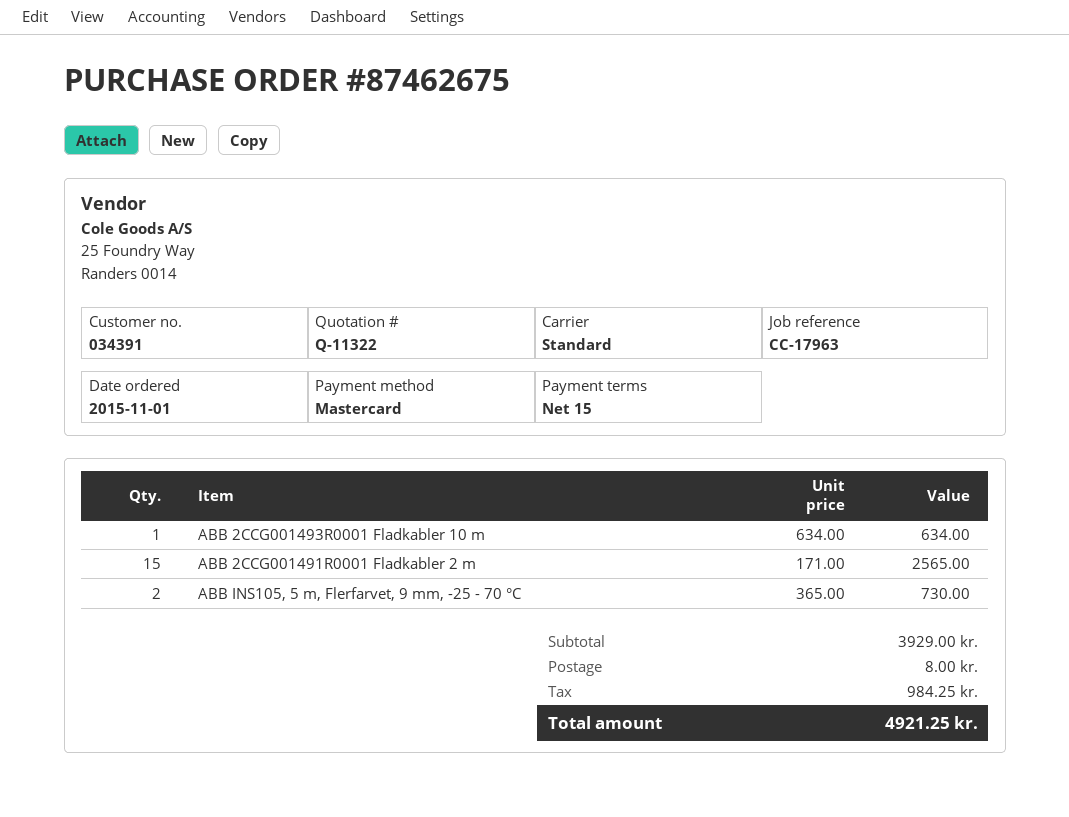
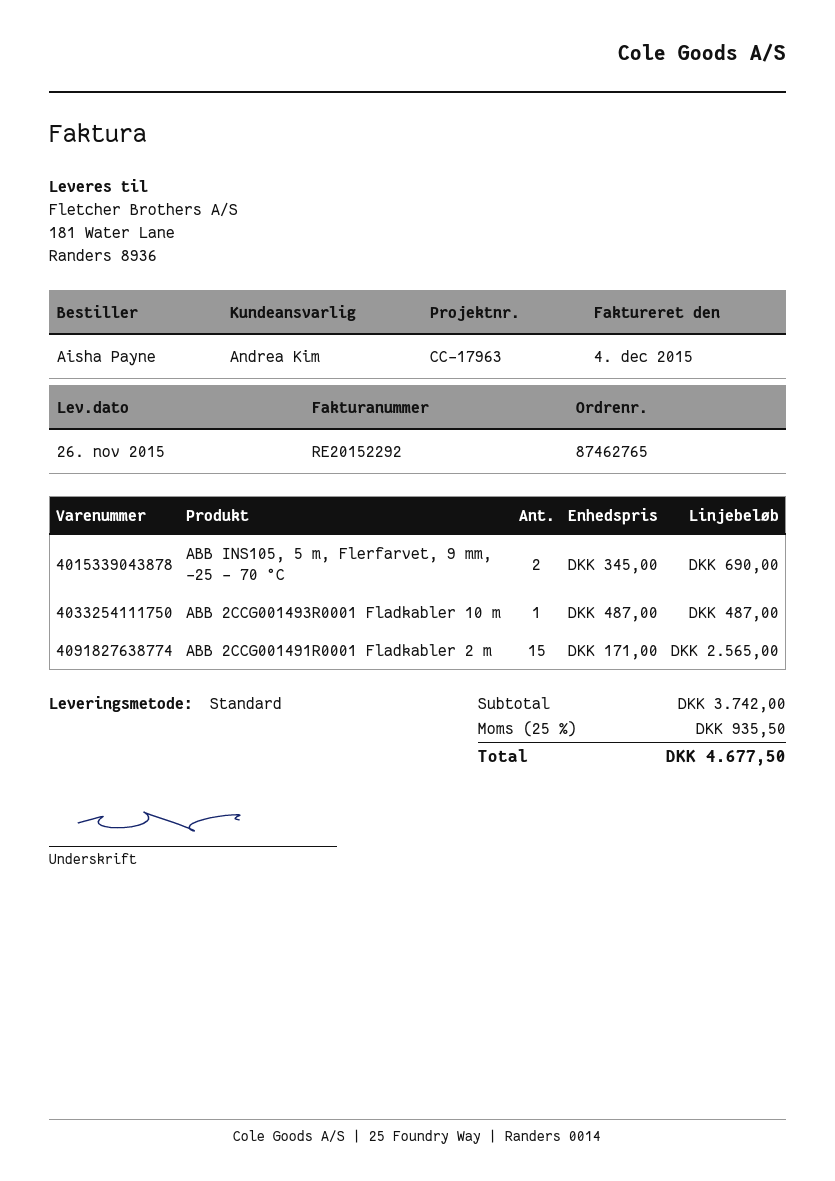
order number: 87462675 -> 87462765
ABB 2CCG001493R0001 Fladkabler 10 m: 1 x 634.00 = 634.00 -> 1 x 487.00 = 487.00
ABB INS105, 5 m, Flerfarvet, 9 mm, -25 - 70 °C: 2 x 365.00 = 730.00 -> 2 x 345.00 = 690.00
subtotal: 3929.00 -> 3742.00
shipping: 8.00 -> none
tax: 984.25 -> 935.50
total: 4921.25 -> 4677.50

